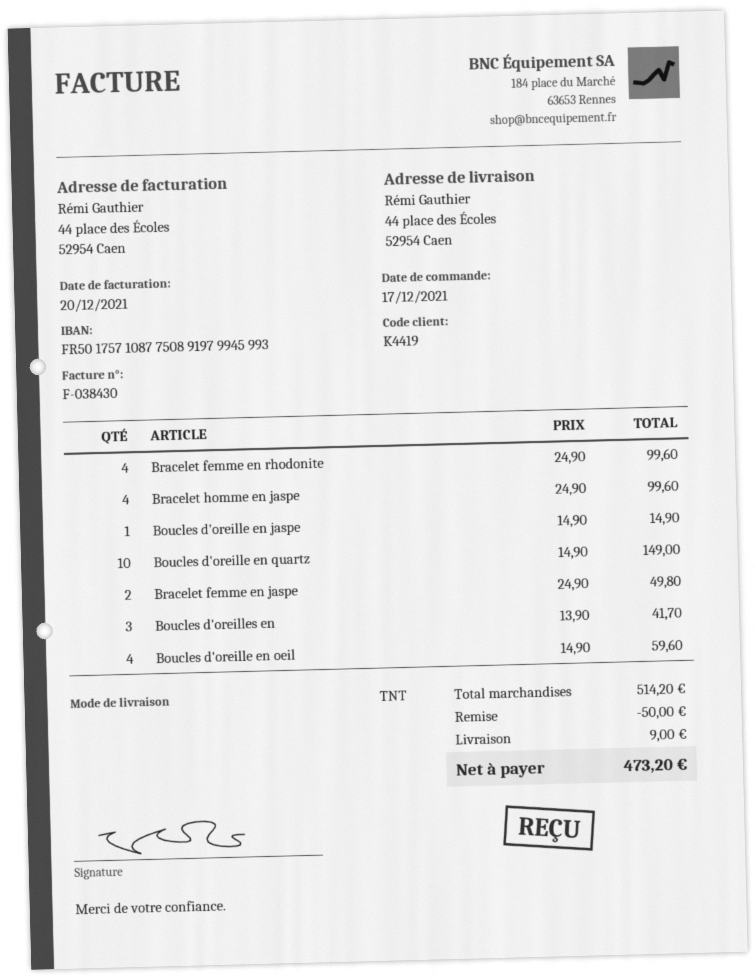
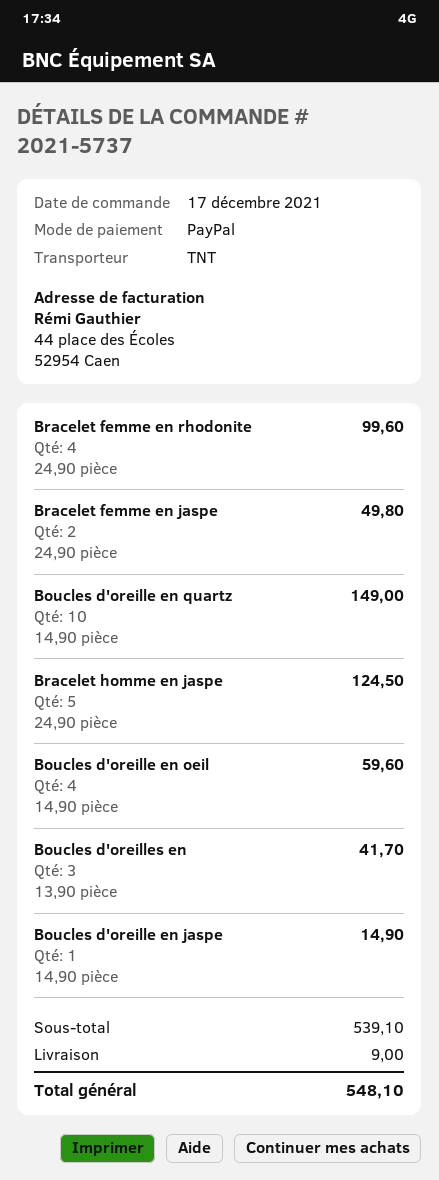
Bracelet homme en jaspe: 4 x 24.90 = 99.60 -> 5 x 24.90 = 124.50
subtotal: 514.20 -> 539.10
discount: 50.00 -> none
total: 473.20 -> 548.10

